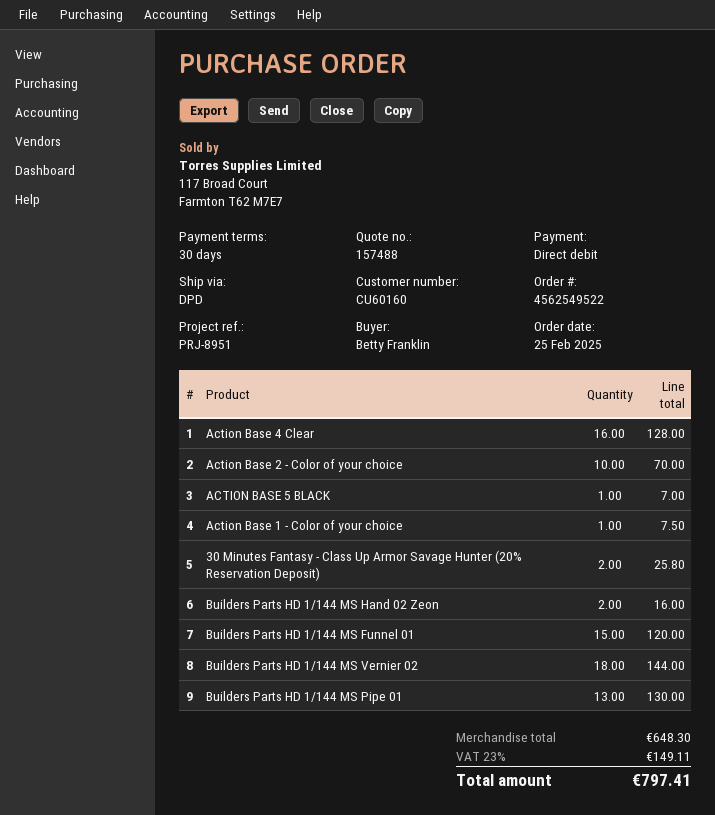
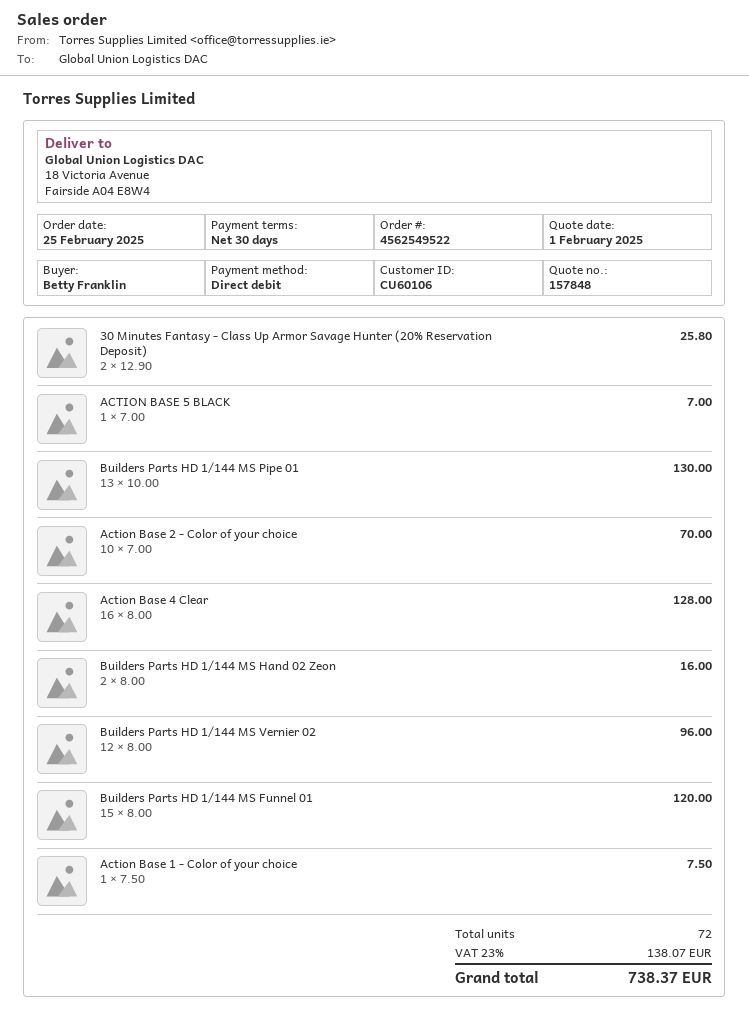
quote number: 157488 -> 157848
customer number: CU60160 -> CU60106
Builders Parts HD 1/144 MS Vernier 02: 18 for 144.00 -> 12 for 96.00
tax: 23% = 149.11 -> 23% = 138.07
total: 797.41 -> 738.37

